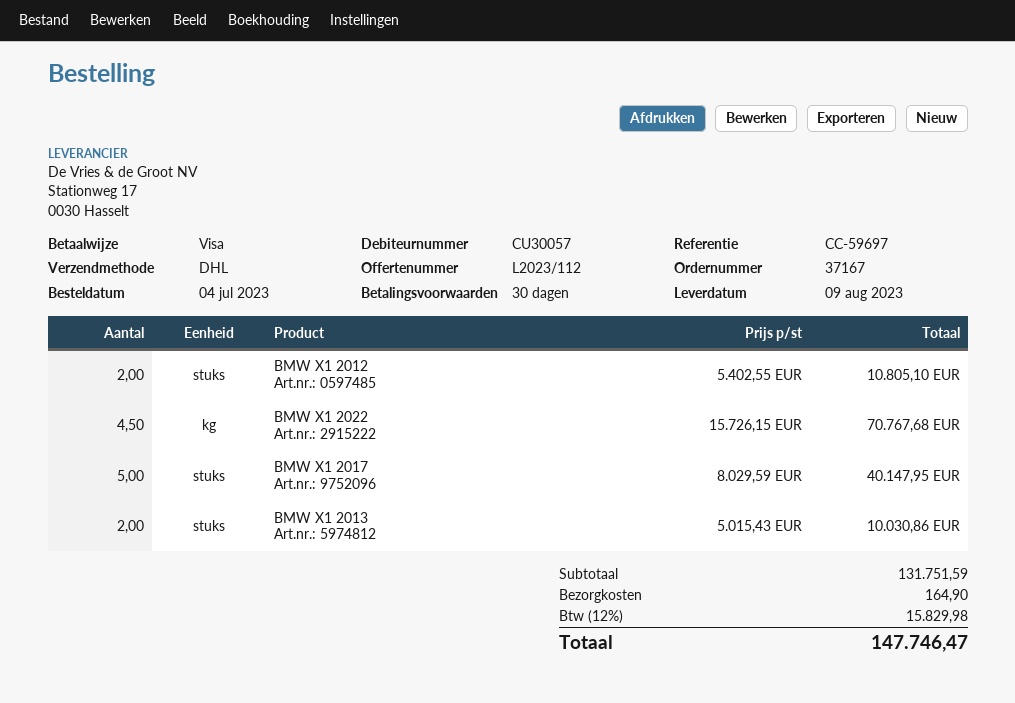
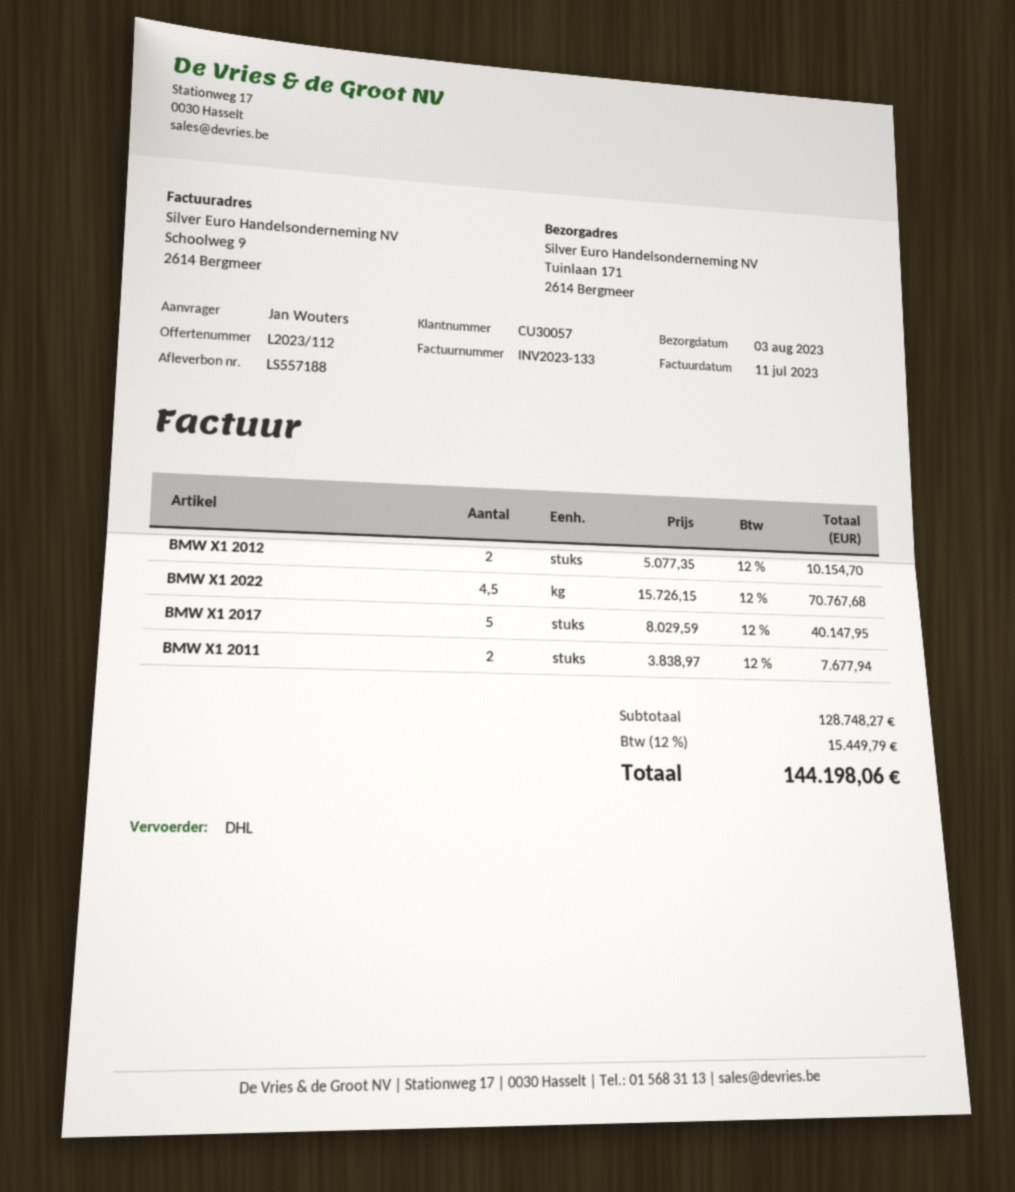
delivery date: 2023-08-09 -> 2023-08-03
BMW X1 2012: 2 x 5402.55 = 10805.10 -> 2 x 5077.35 = 10154.70
BMW X1 2013: 2 x 5015.43 = 10030.86 -> none
BMW X1 2011: none -> 2 x 3838.97 = 7677.94
subtotal: 131751.59 -> 128748.27
shipping: 164.90 -> none
tax: 12% = 15829.98 -> 12% = 15449.79
total: 147746.47 -> 144198.06

